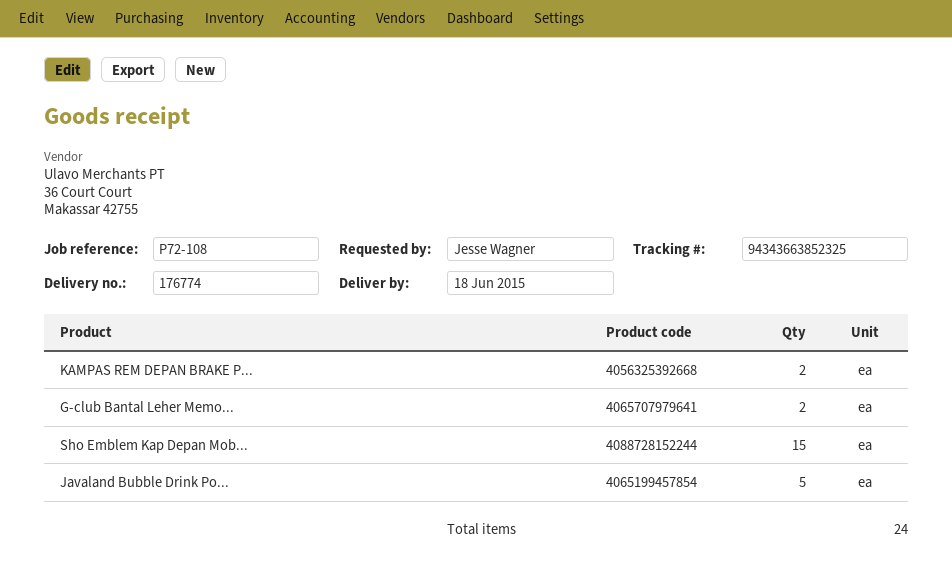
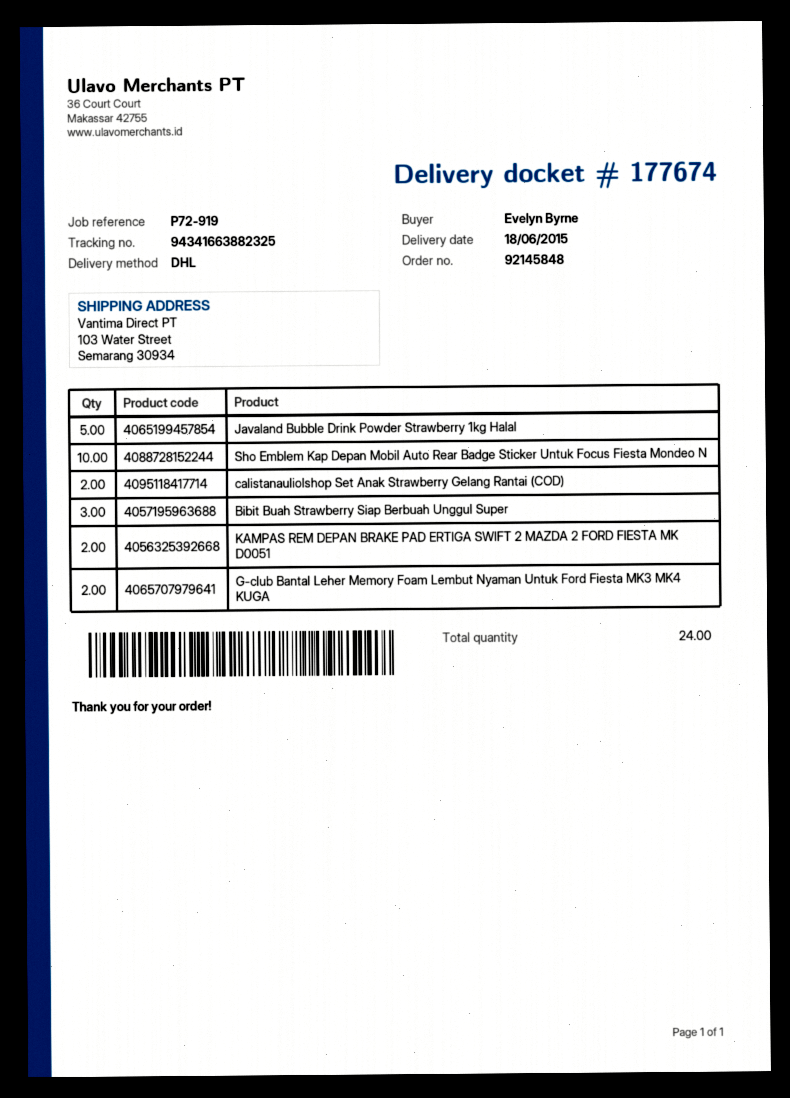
delivery note number: 176774 -> 177674
reference: P72-108 -> P72-919
ordered by: Jesse Wagner -> Evelyn Byrne
tracking number: 94343663852325 -> 94341663882325
Sho Emblem Kap Depan Mob...: 15 -> 10
calistanauliolshop Set Anak Strawberry Gelang Rantai (COD): none -> 2
Bibit Buah Strawberry Siap Berbuah Unggul Super: none -> 3

